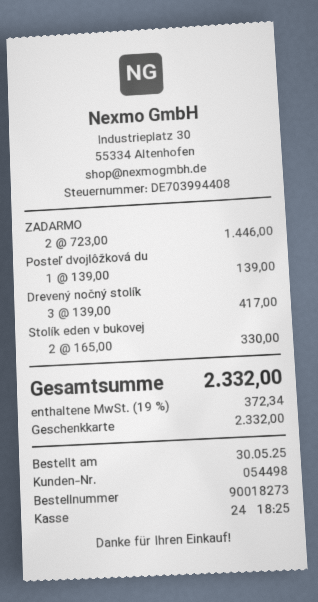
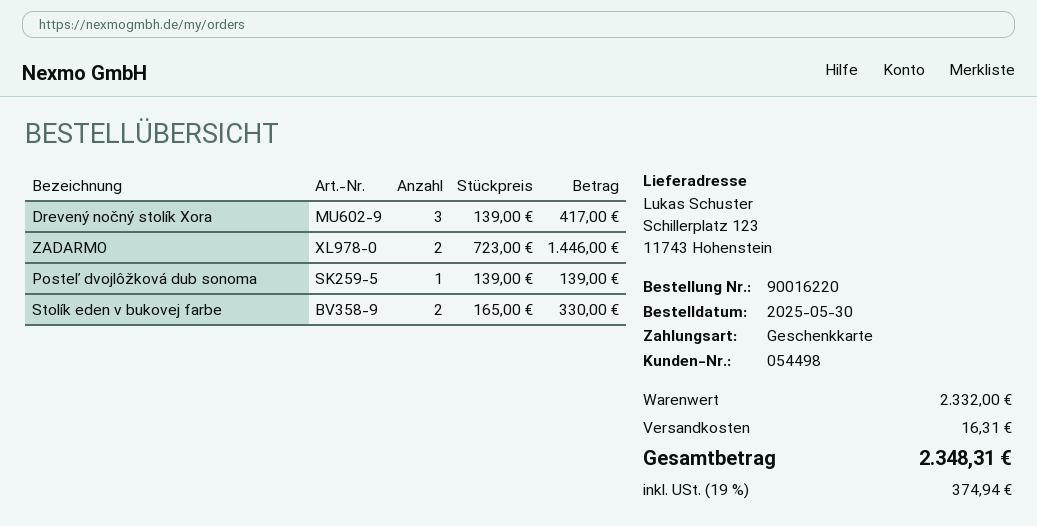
order number: 90018273 -> 90016220
shipping: none -> 16.31
tax: 19% = 372.34 -> 19% = 374.94
total: 2332.00 -> 2348.31

